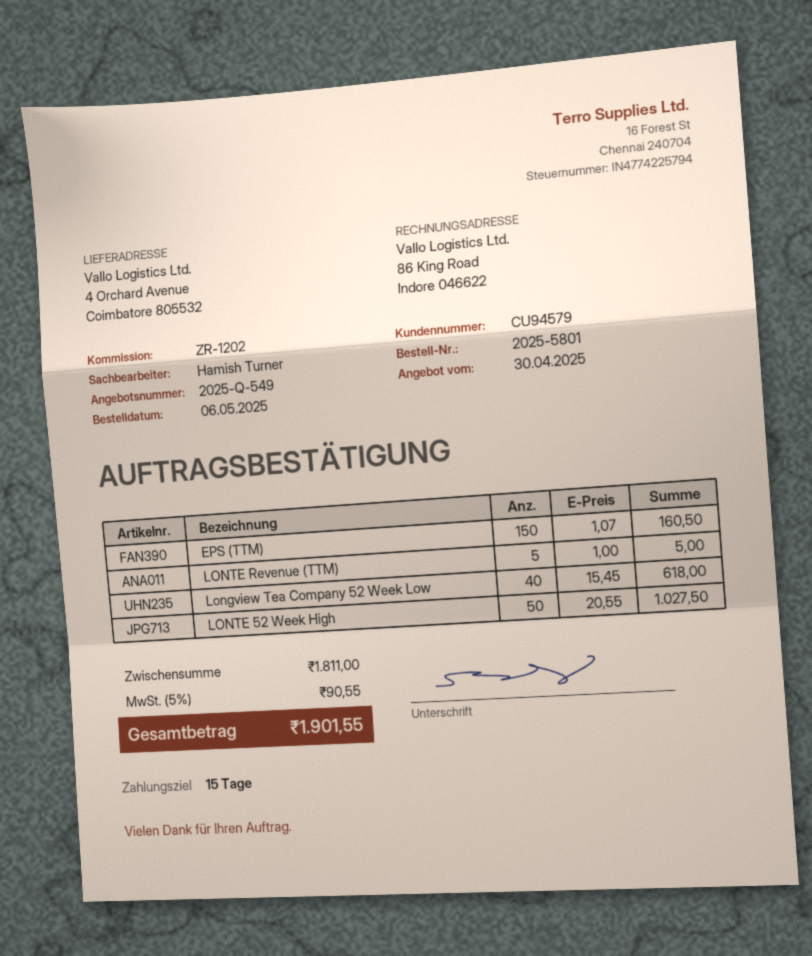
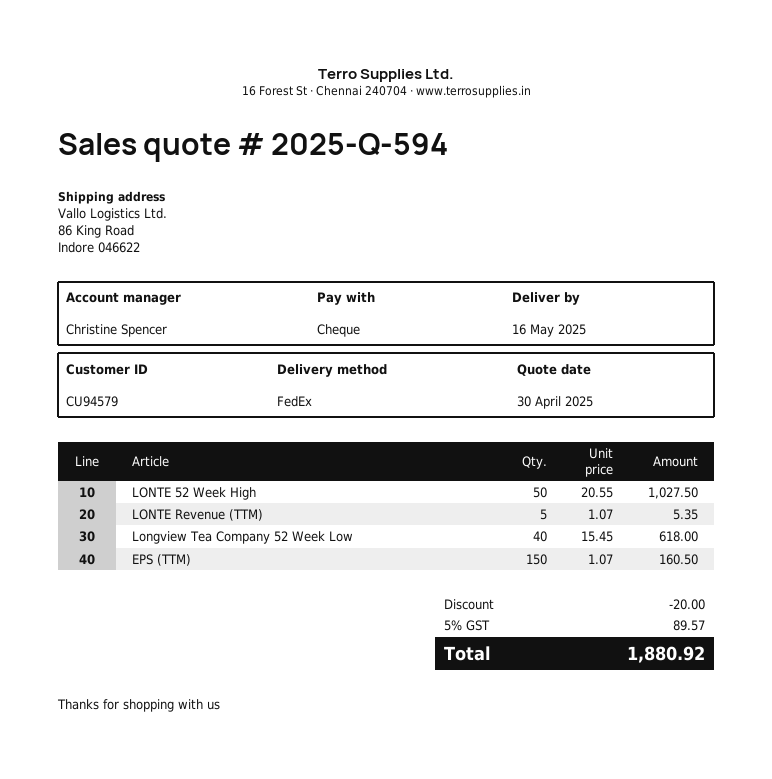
quote number: 2025-Q-549 -> 2025-Q-594
sales rep: Hamish Turner -> Christine Spencer
ship to: 4 Orchard Avenue, Coimbatore 805532 -> 86 King Road, Indore 046622
LONTE Revenue (TTM): 5 x 1.00 = 5.00 -> 5 x 1.07 = 5.35
discount: none -> 20.00
tax: 5% = 90.55 -> 5% = 89.57
total: 1901.55 -> 1880.92

